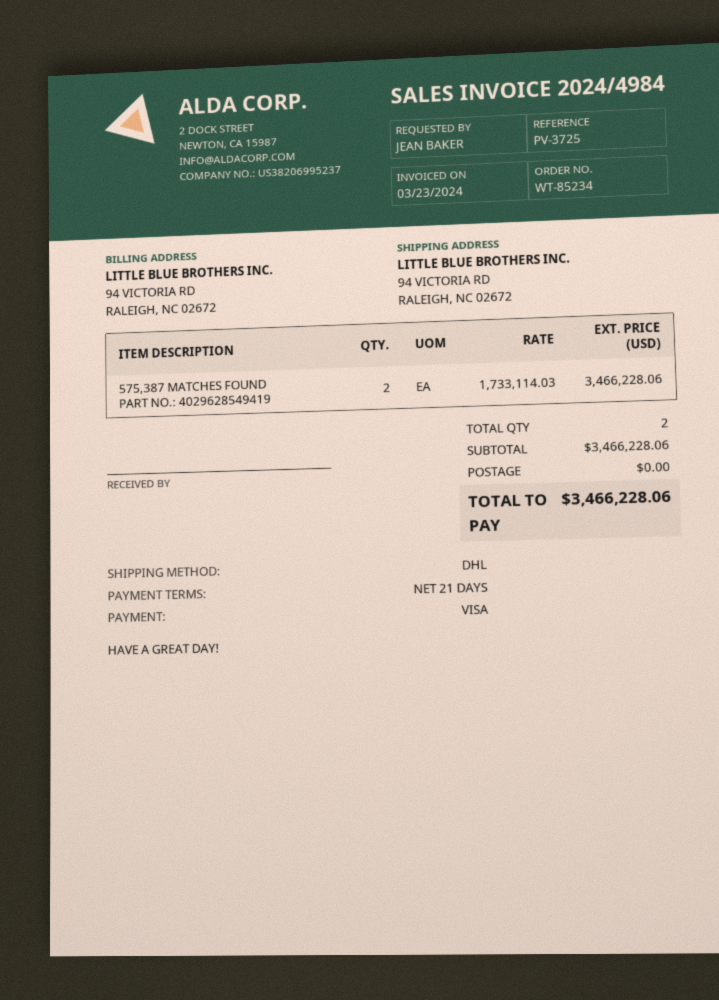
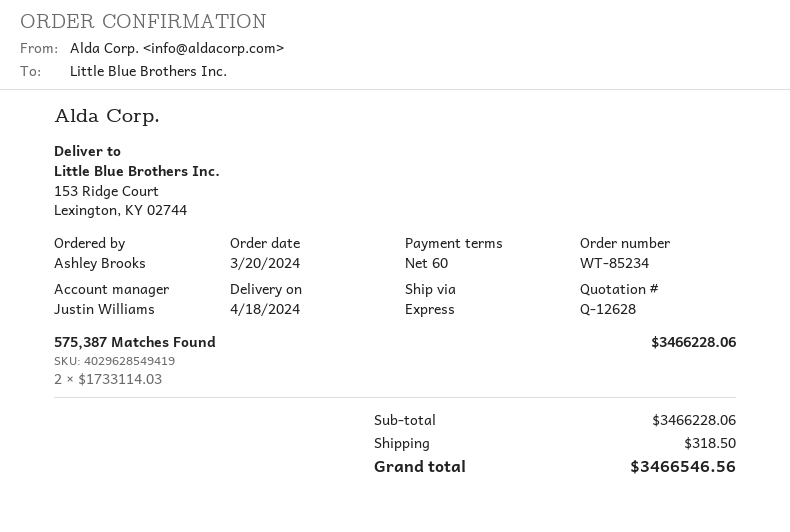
payment terms: 21 days -> 60 days
ordered by: JEAN BAKER -> Ashley Brooks
shipping method: DHL -> express
ship to: 94 VICTORIA RD, RALEIGH, NC 02672 -> 153 Ridge Court, Lexington, KY 02744
shipping: 0.00 -> 318.50
total: 3466228.06 -> 3466546.56

